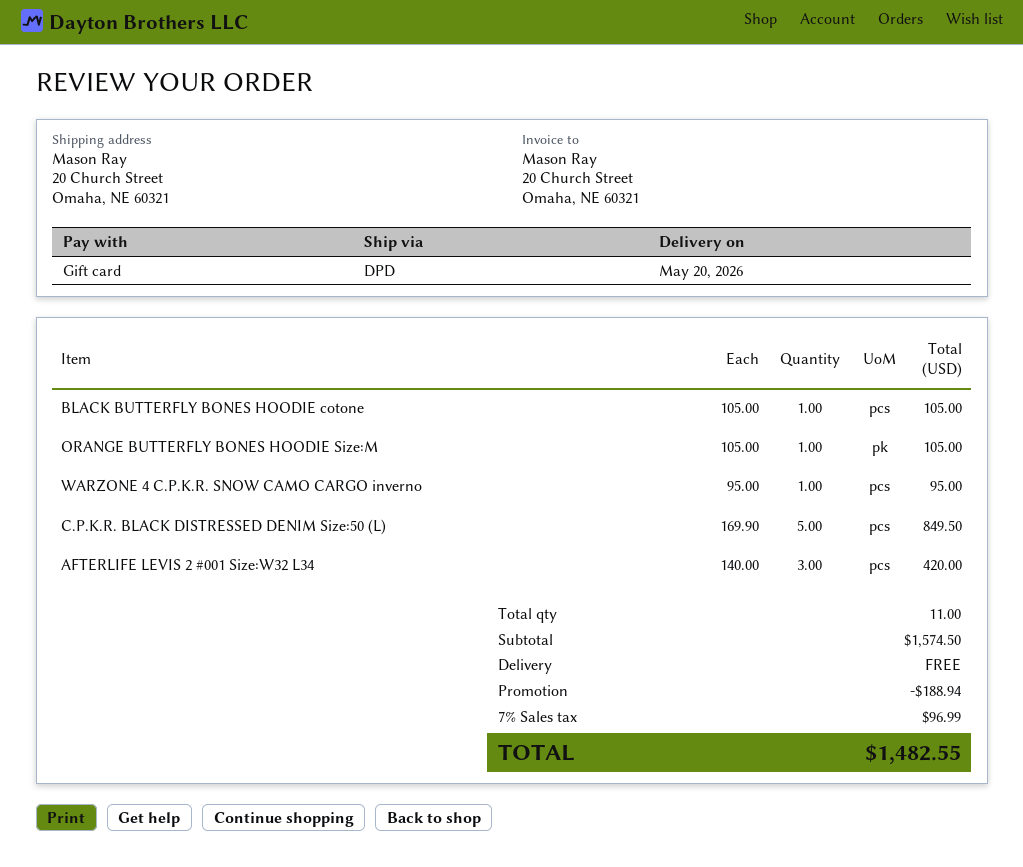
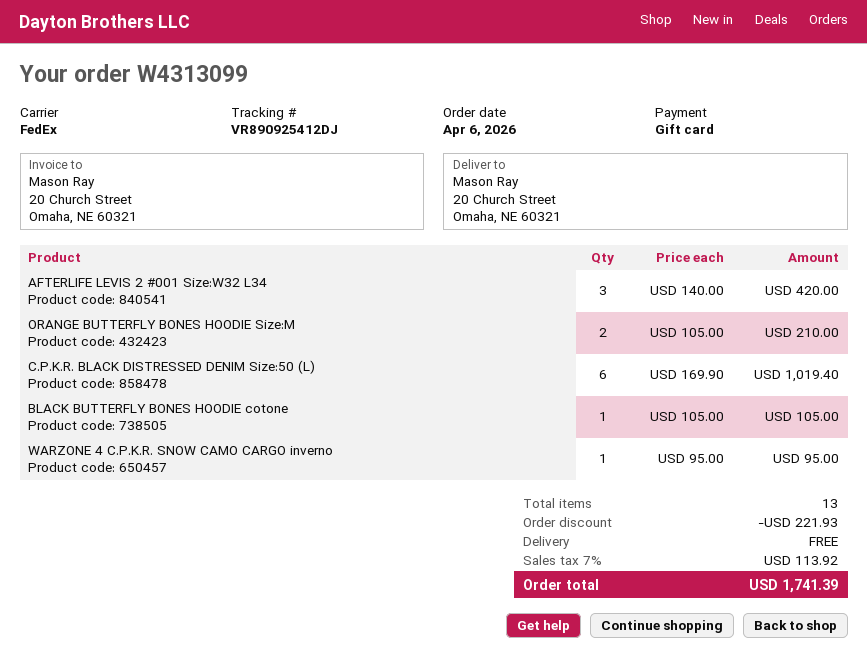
shipping method: DPD -> FedEx
ORANGE BUTTERFLY BONES HOODIE Size:M: 1 x 105.00 = 105.00 -> 2 x 105.00 = 210.00
C.P.K.R. BLACK DISTRESSED DENIM Size:50 (L): 5 x 169.90 = 849.50 -> 6 x 169.90 = 1019.40
total quantity: 11 -> 13
discount: 188.94 -> 221.93
tax: 7% = 96.99 -> 7% = 113.92
total: 1482.55 -> 1741.39

